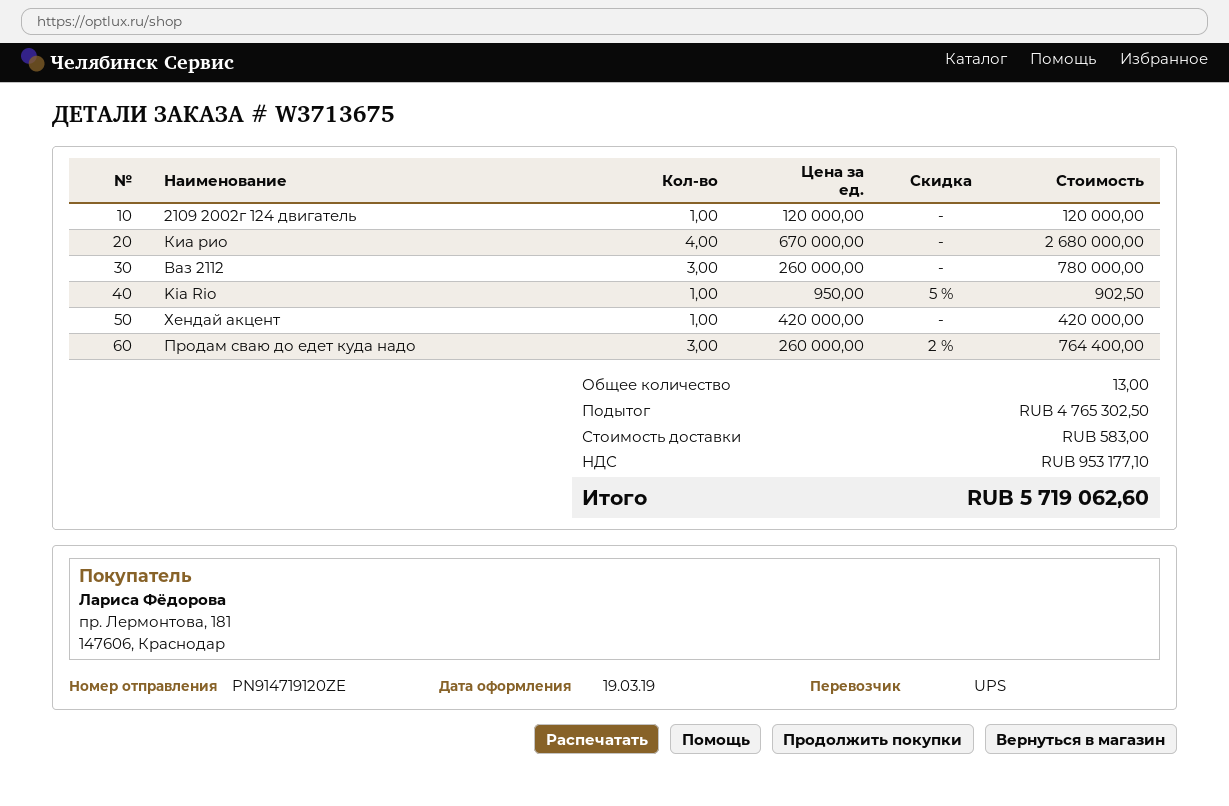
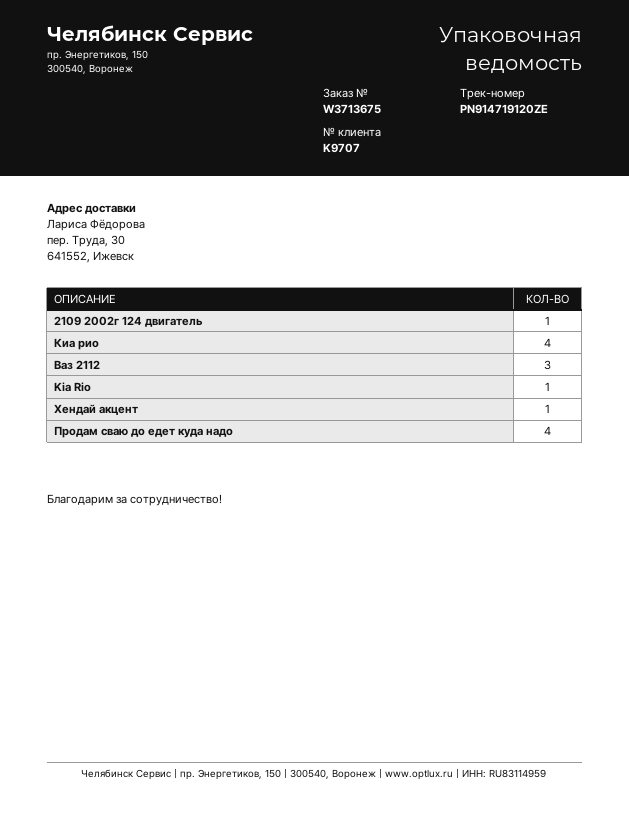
Продам сваю до едет куда надо: 3 -> 4

